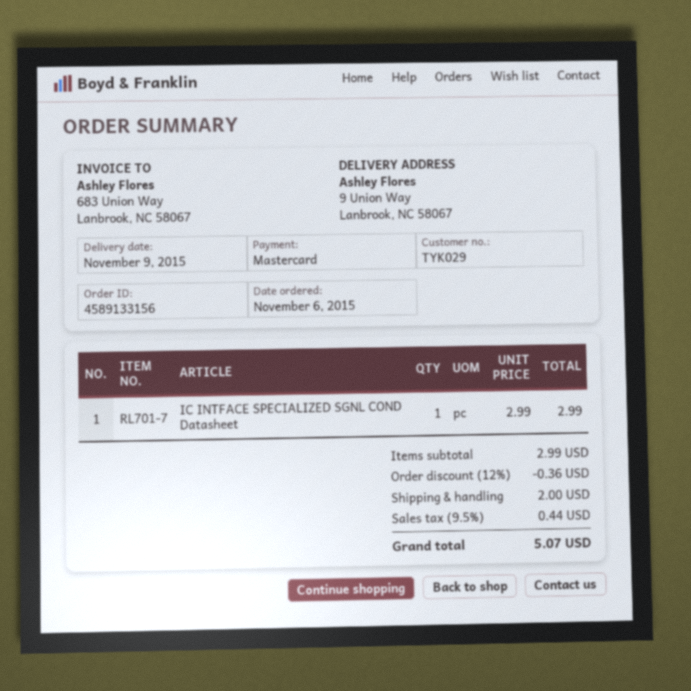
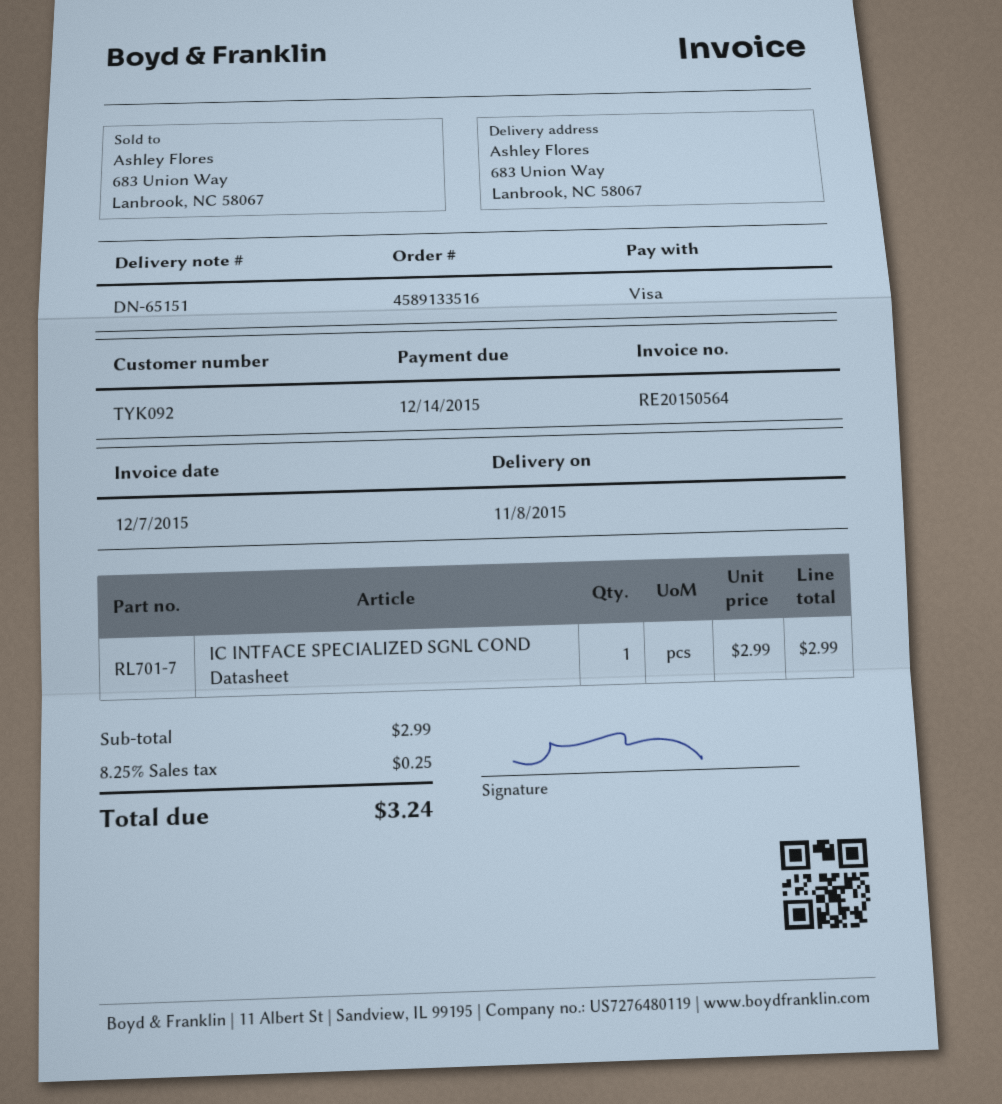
order number: 4589133156 -> 4589133516
delivery date: 2015-11-09 -> 2015-11-08
customer number: TYK029 -> TYK092
payment method: Mastercard -> Visa
ship to: 9 Union Way, Lanbrook, NC 58067 -> 683 Union Way, Lanbrook, NC 58067
discount: 12% = 0.36 -> none
shipping: 2.00 -> none
tax: 9.5% = 0.44 -> 8.25% = 0.25
total: 5.07 -> 3.24

